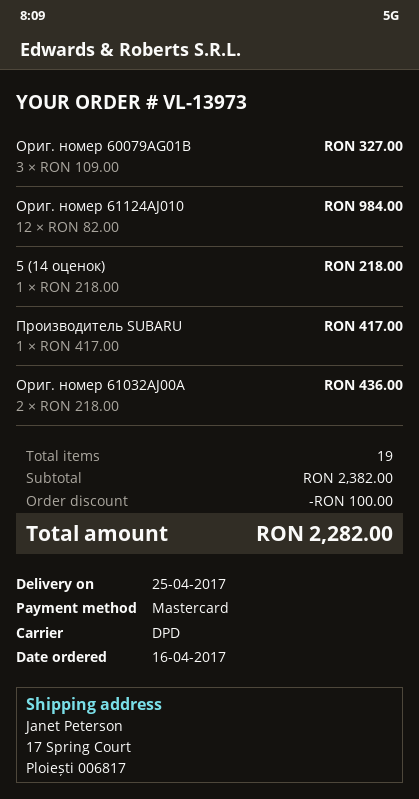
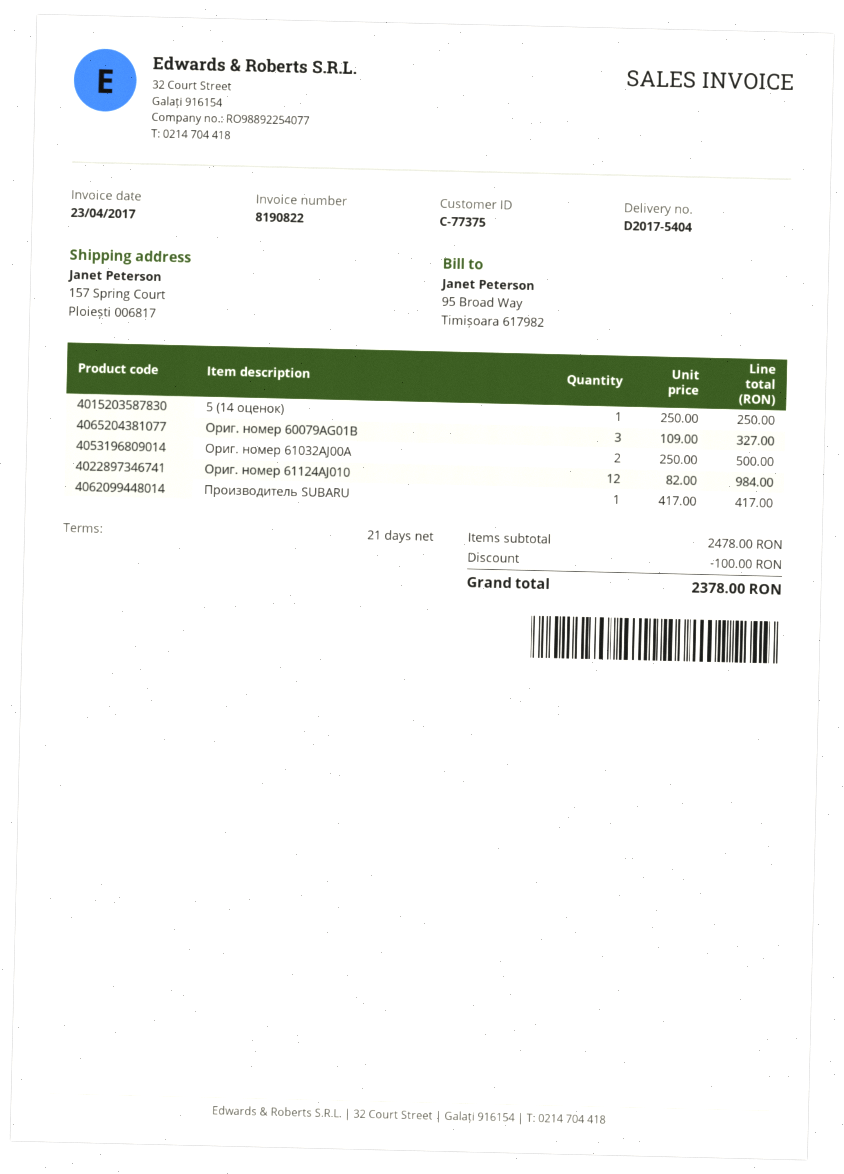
ship to: 17 Spring Court, Ploiești 006817 -> 157 Spring Court, Ploiești 006817
5 (14 оценок): 1 x 218.00 = 218.00 -> 1 x 250.00 = 250.00
Ориг. номер 61032AJ00A: 2 x 218.00 = 436.00 -> 2 x 250.00 = 500.00
subtotal: 2382.00 -> 2478.00
total: 2282.00 -> 2378.00

